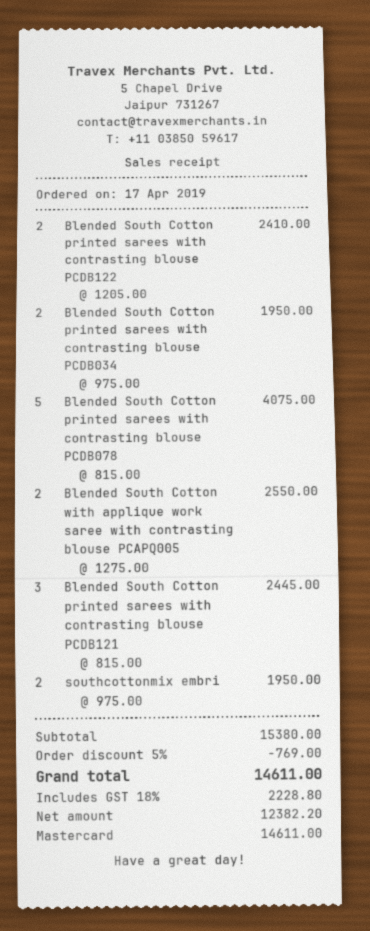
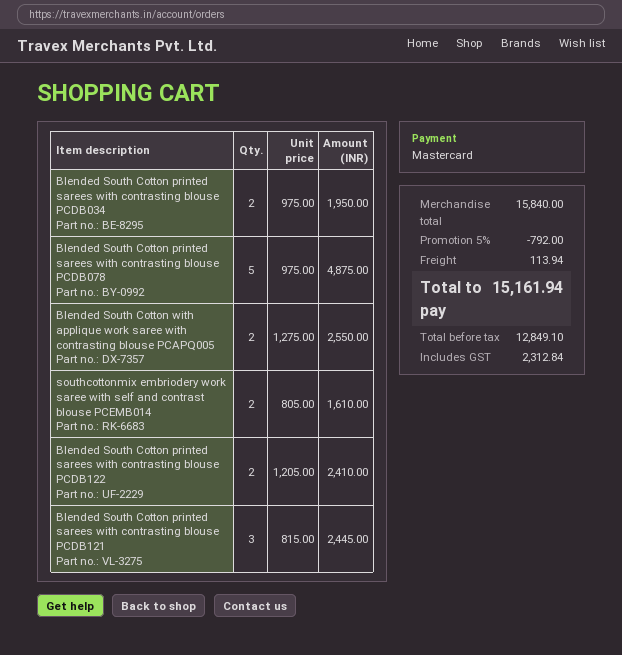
Blended South Cotton printed sarees with contrasting blouse PCDB078: 5 x 815.00 = 4075.00 -> 5 x 975.00 = 4875.00
southcottonmix embri: 2 x 975.00 = 1950.00 -> 2 x 805.00 = 1610.00
subtotal: 15380.00 -> 15840.00
discount: 5% = 769.00 -> 5% = 792.00
shipping: none -> 113.94
net: 12382.20 -> 12849.10
tax: 2228.80 -> 2312.84
total: 14611.00 -> 15161.94

